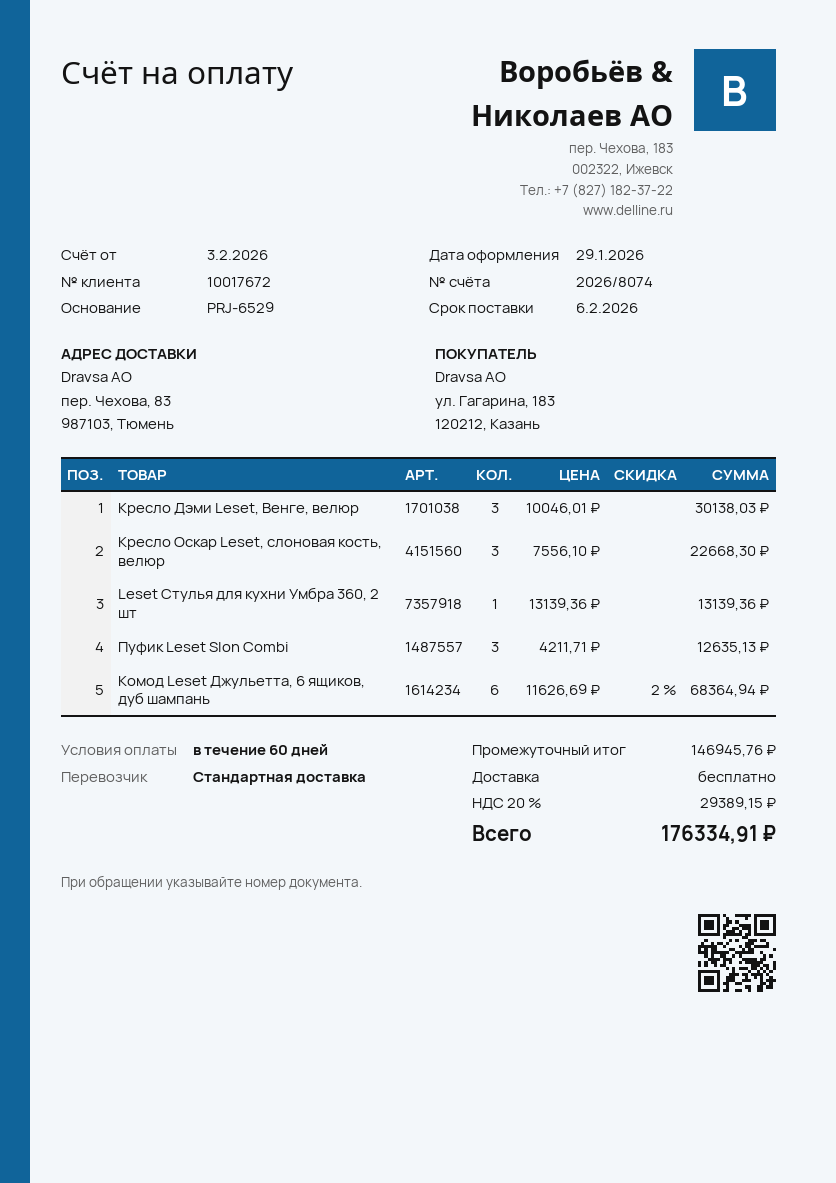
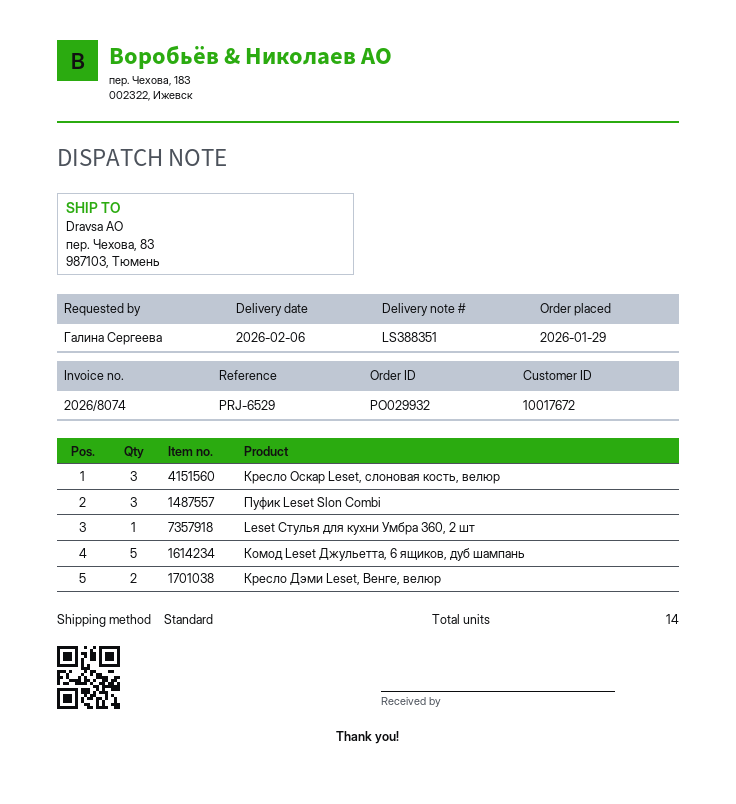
Кресло Дэми Leset, Венге, велюр: 3 -> 2
Комод Leset Джульетта, 6 ящиков, дуб шампань: 6 -> 5

